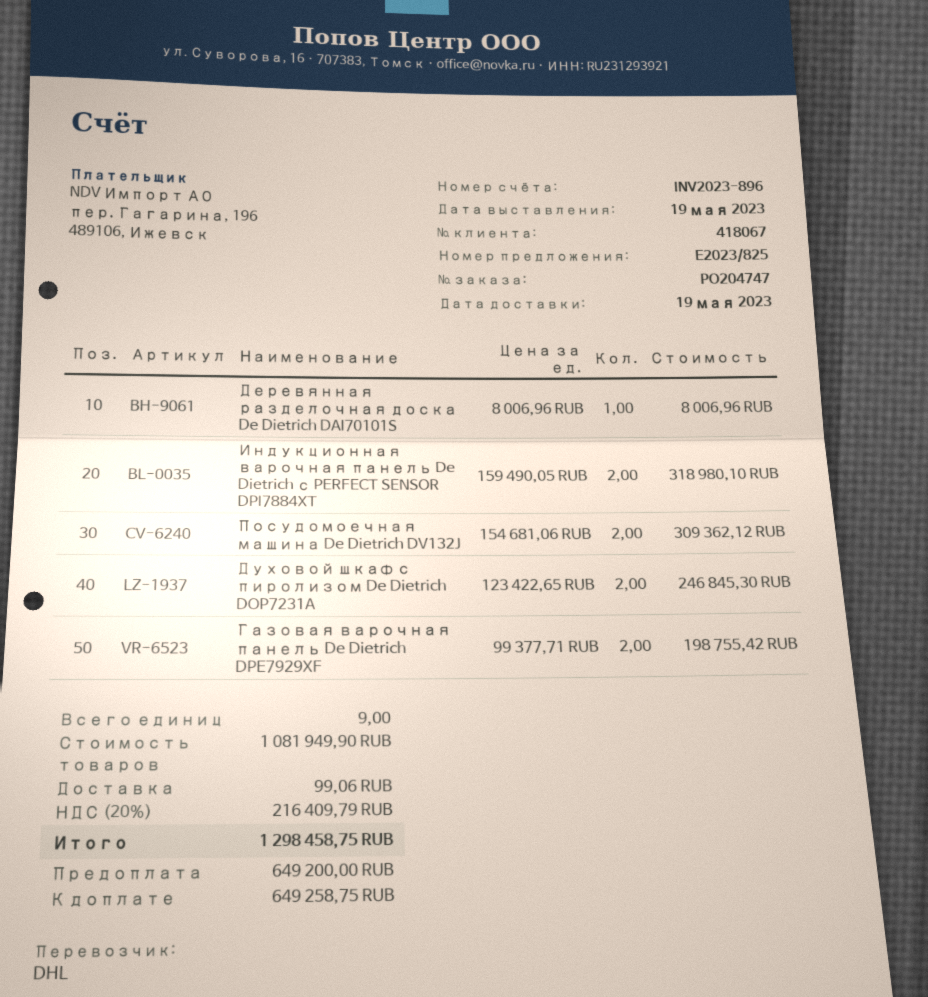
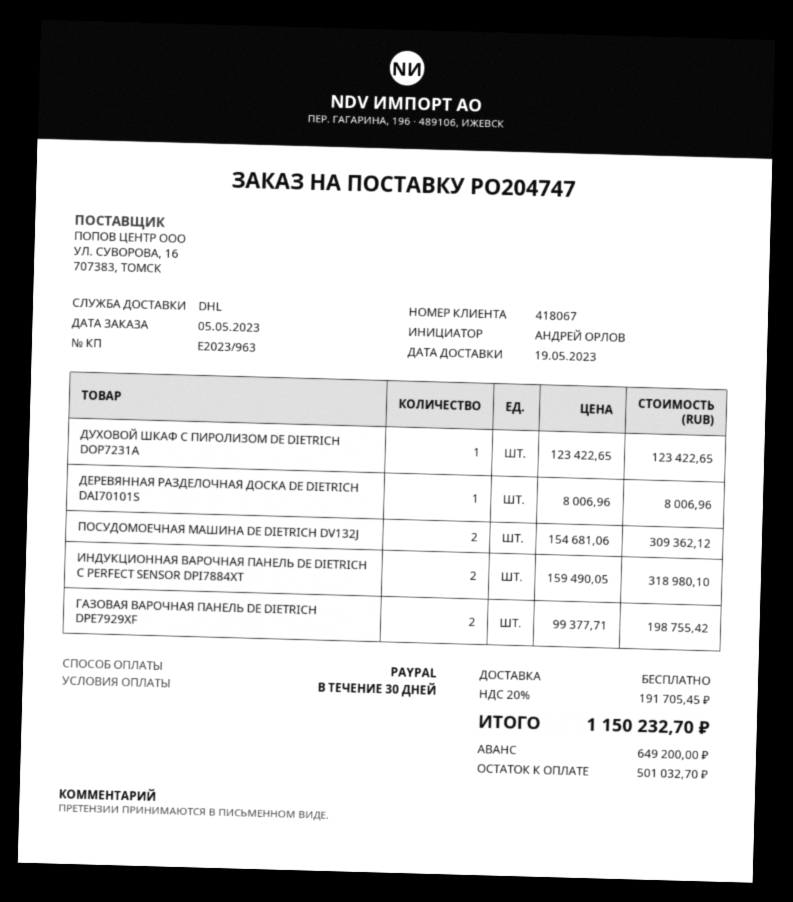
quote number: E2023/825 -> E2023/963
Духовой шкаф с пиролизом De Dietrich DOP7231A: 2 x 123422.65 = 246845.30 -> 1 x 123422.65 = 123422.65
shipping: 99.06 -> 0.00
tax: 20% = 216409.79 -> 20% = 191705.45
total: 1298458.75 -> 1150232.70
balance: 649258.75 -> 501032.70

